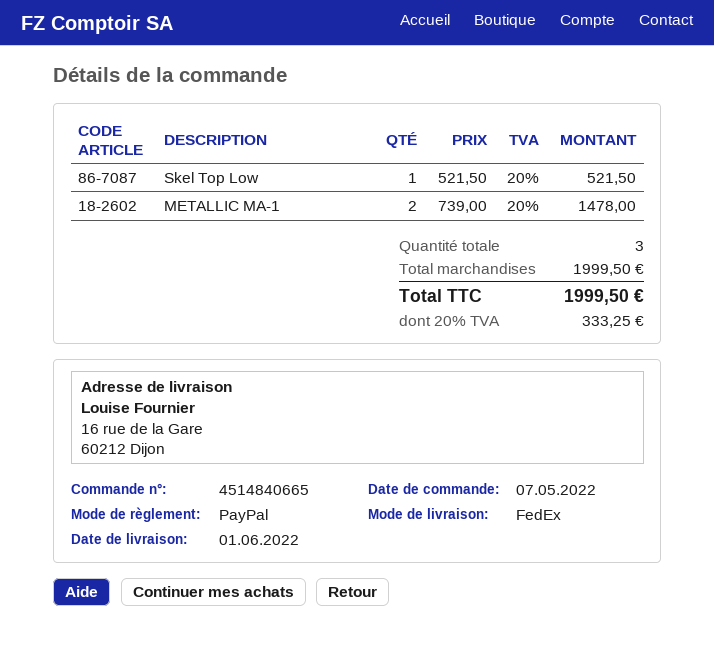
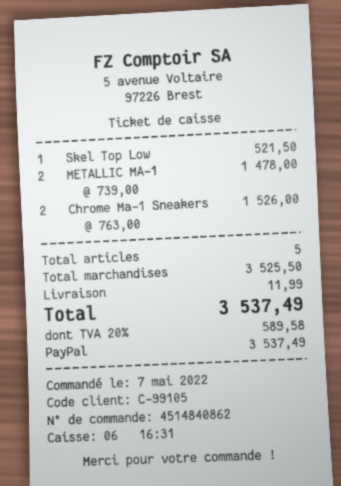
order number: 4514840665 -> 4514840862
Chrome Ma-1 Sneakers: none -> 2 x 763.00 = 1526.00
total quantity: 3 -> 5
subtotal: 1999.50 -> 3525.50
shipping: none -> 11.99
tax: 20% = 333.25 -> 20% = 589.58
total: 1999.50 -> 3537.49

